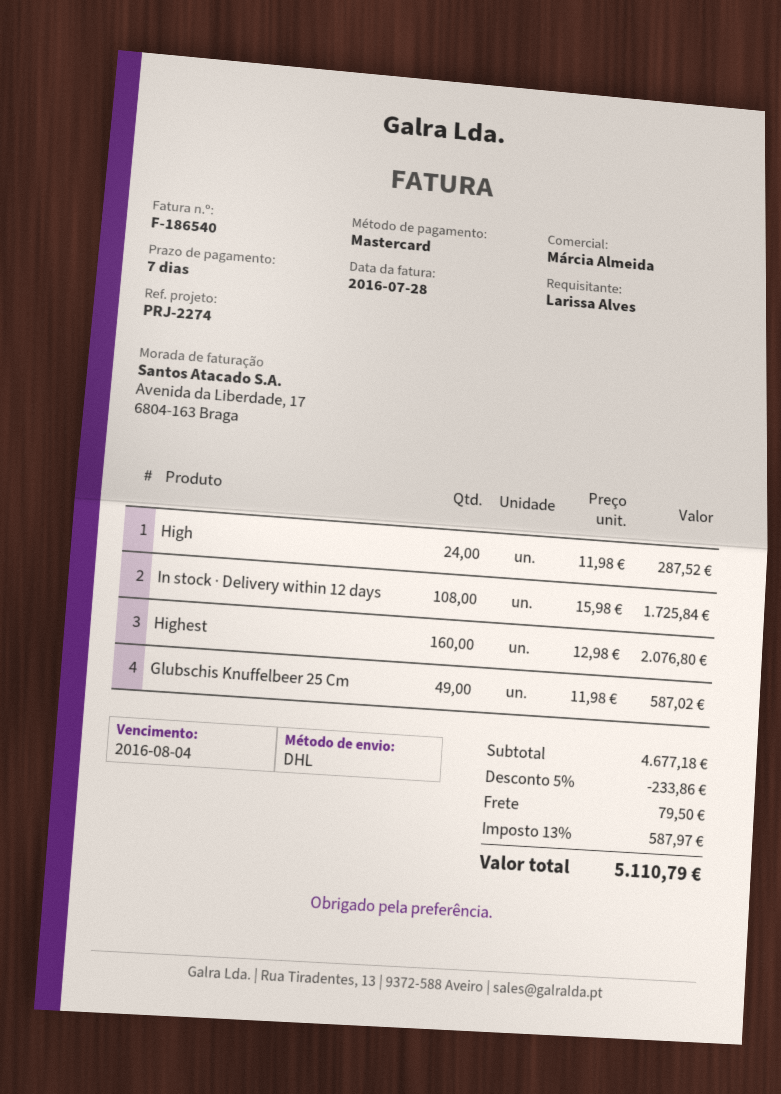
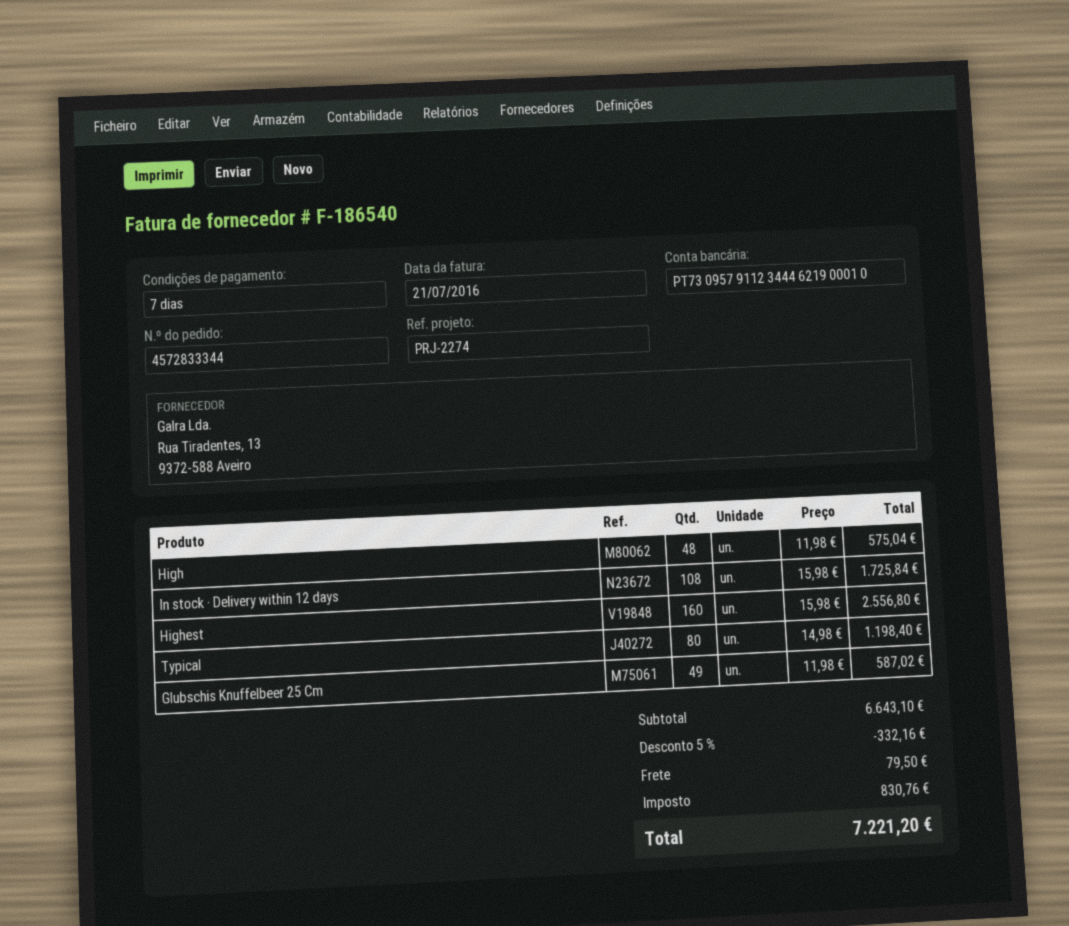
invoice date: 2016-07-28 -> 2016-07-21
High: 24 x 11.98 = 287.52 -> 48 x 11.98 = 575.04
Highest: 160 x 12.98 = 2076.80 -> 160 x 15.98 = 2556.80
Typical: none -> 80 x 14.98 = 1198.40
subtotal: 4677.18 -> 6643.10
discount: 5% = 233.86 -> 5% = 332.16
tax: 587.97 -> 830.76
total: 5110.79 -> 7221.20

